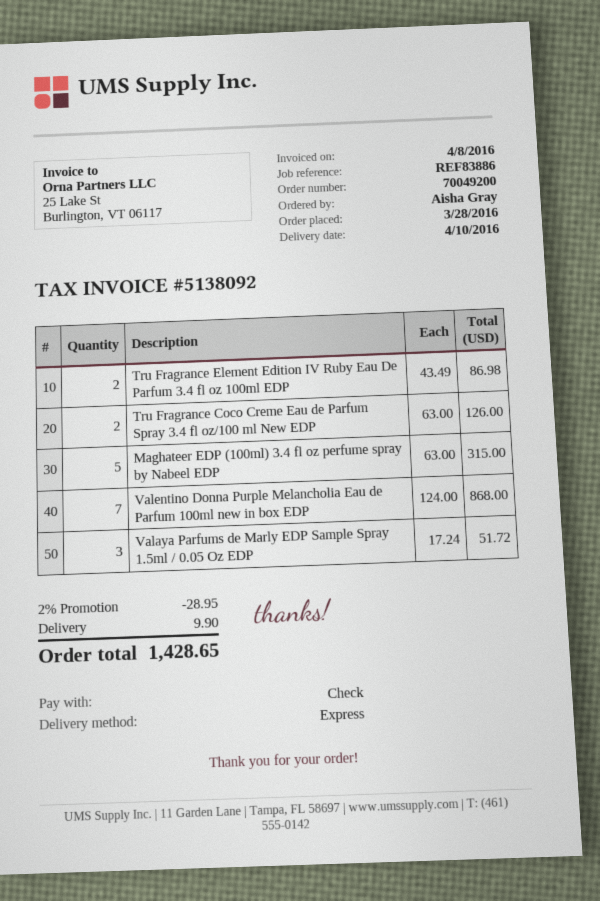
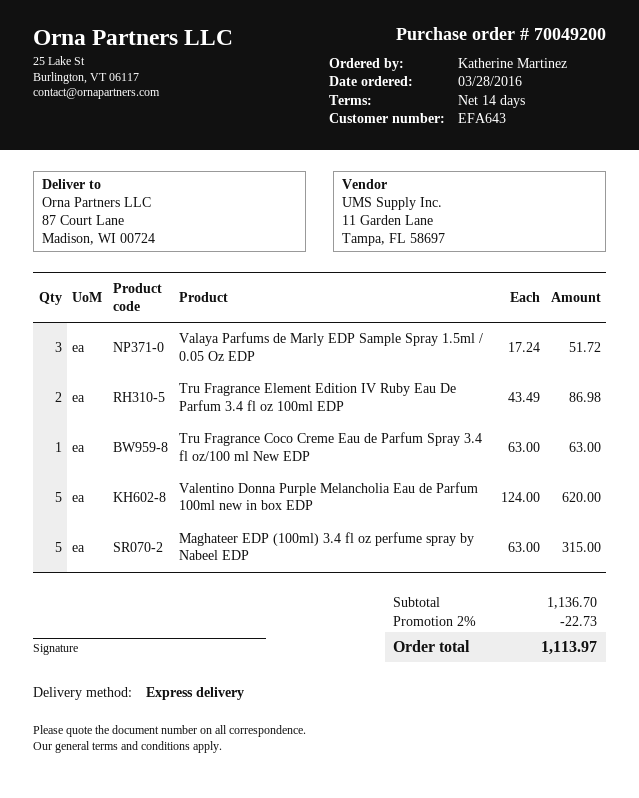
ordered by: Aisha Gray -> Katherine Martinez
Tru Fragrance Coco Creme Eau de Parfum Spray 3.4 fl oz/100 ml New EDP: 2 x 63.00 = 126.00 -> 1 x 63.00 = 63.00
Valentino Donna Purple Melancholia Eau de Parfum 100ml new in box EDP: 7 x 124.00 = 868.00 -> 5 x 124.00 = 620.00
discount: 2% = 28.95 -> 2% = 22.73
shipping: 9.90 -> none
total: 1428.65 -> 1113.97

